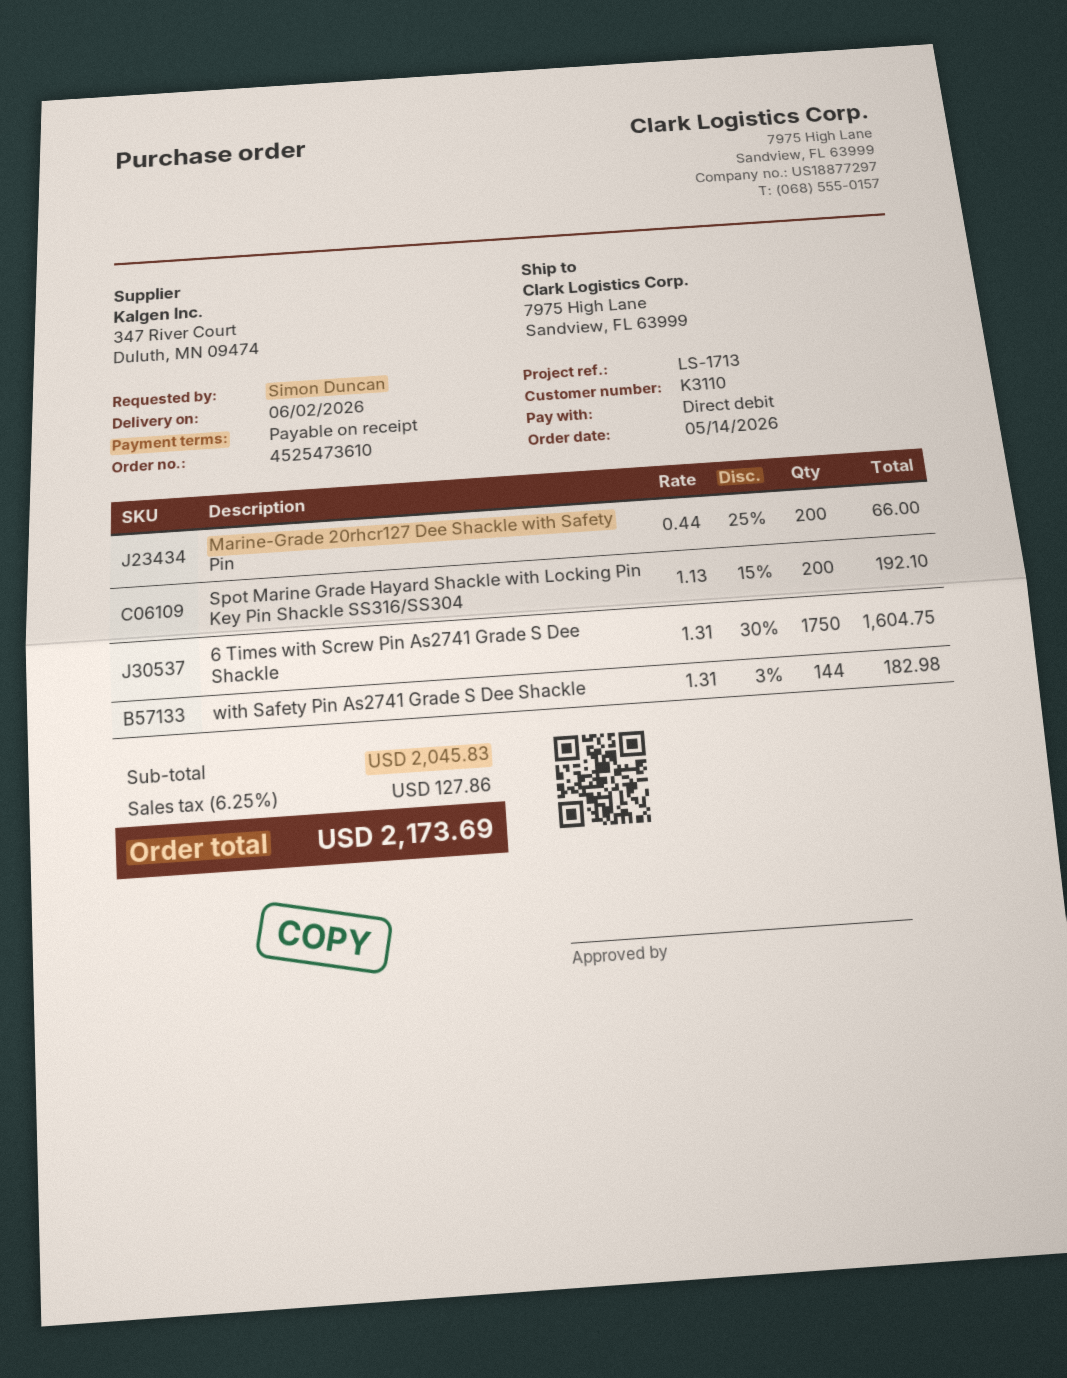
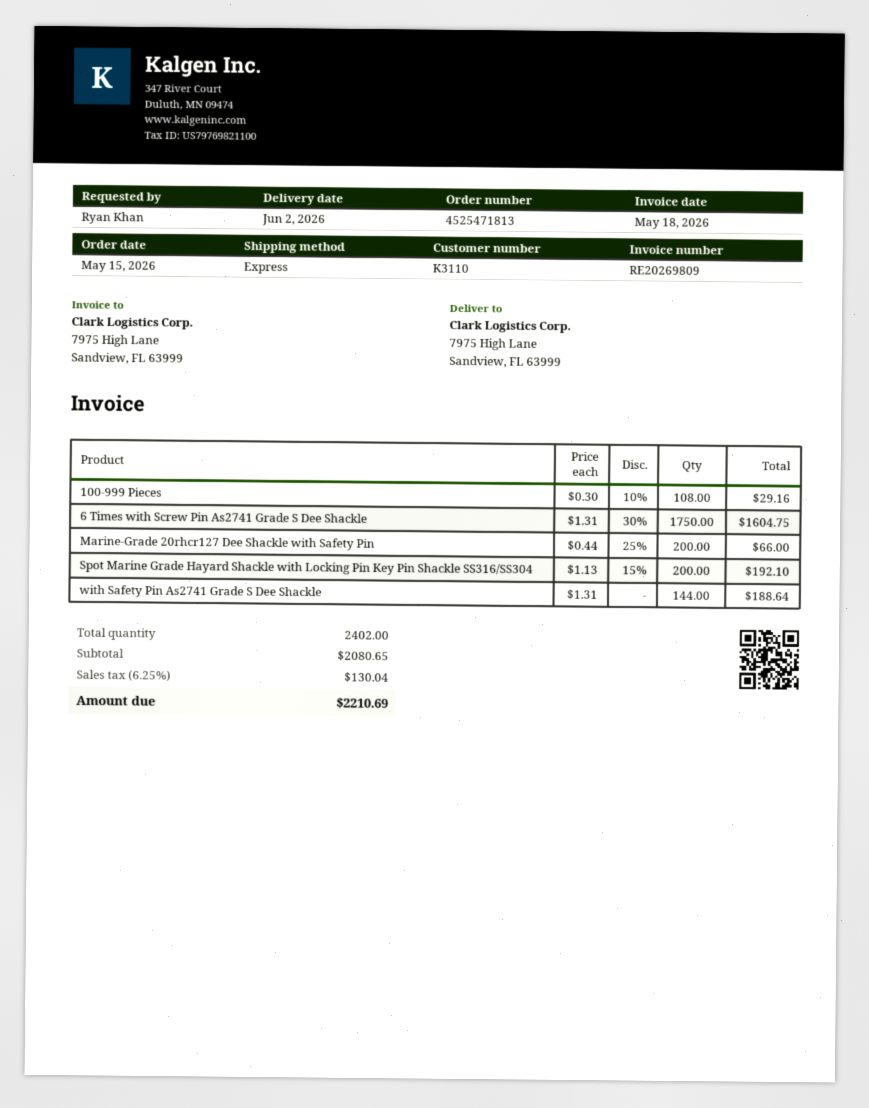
order number: 4525473610 -> 4525471813
order date: 2026-05-14 -> 2026-05-15
ordered by: Simon Duncan -> Ryan Khan
with Safety Pin As2741 Grade S Dee Shackle: 144 x 1.31 - 3% = 182.98 -> 144 x 1.31 = 188.64
100-999 Pieces: none -> 108 x 0.30 - 10% = 29.16
subtotal: 2045.83 -> 2080.65
tax: 6.25% = 127.86 -> 6.25% = 130.04
total: 2173.69 -> 2210.69

